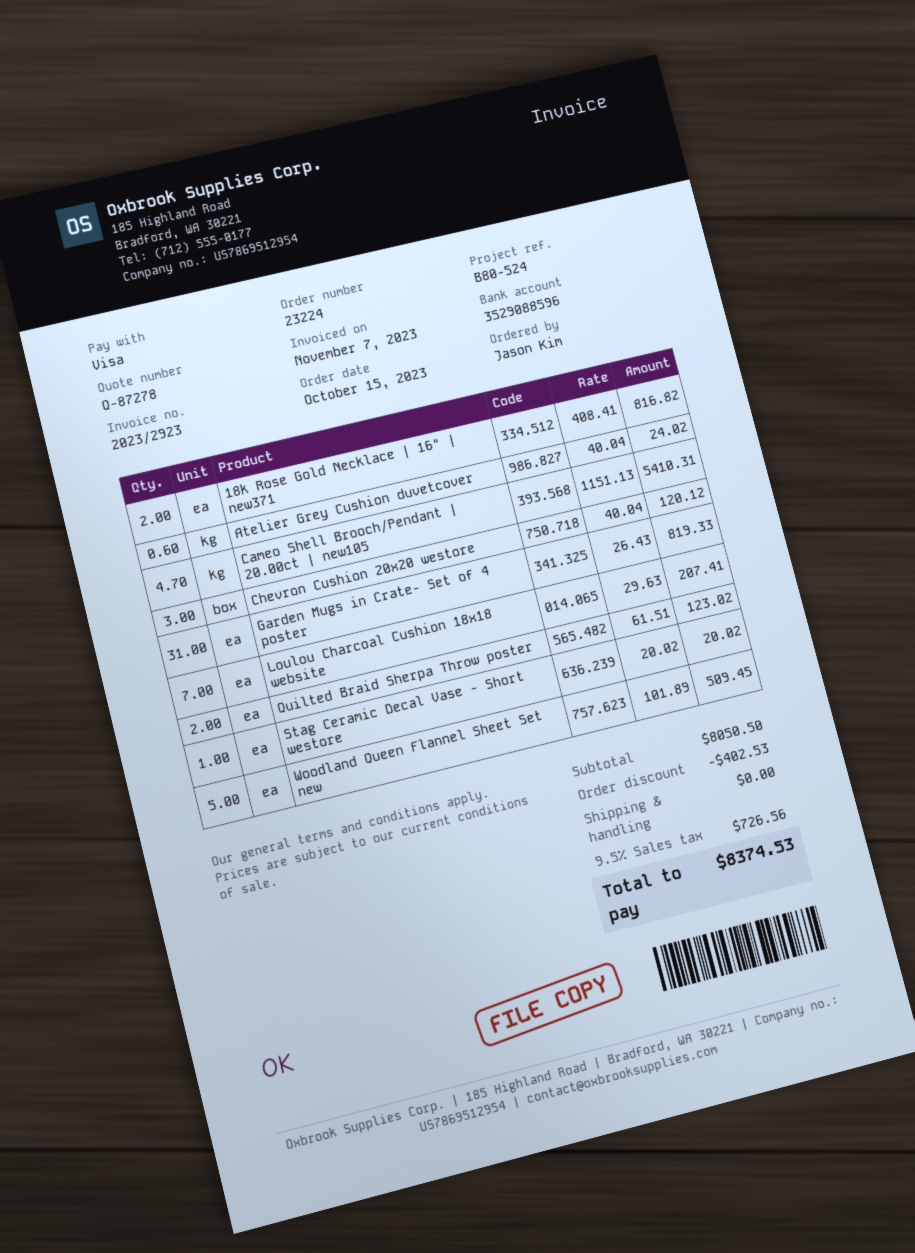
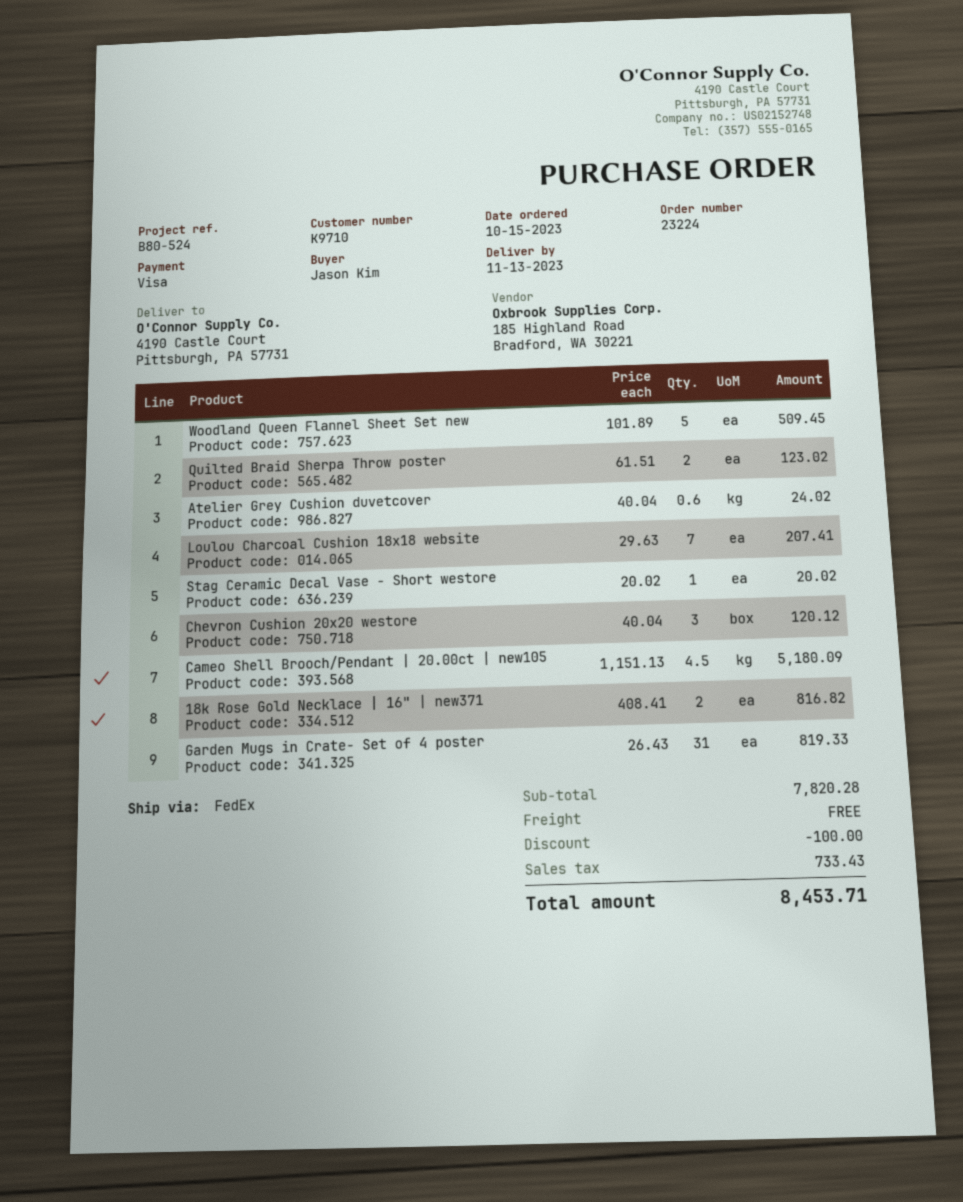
Cameo Shell Brooch/Pendant | 20.00ct | new105: 4.7 x 1151.13 = 5410.31 -> 4.5 x 1151.13 = 5180.09
subtotal: 8050.50 -> 7820.28
discount: 402.53 -> 100.00
tax: 726.56 -> 733.43
total: 8374.53 -> 8453.71

